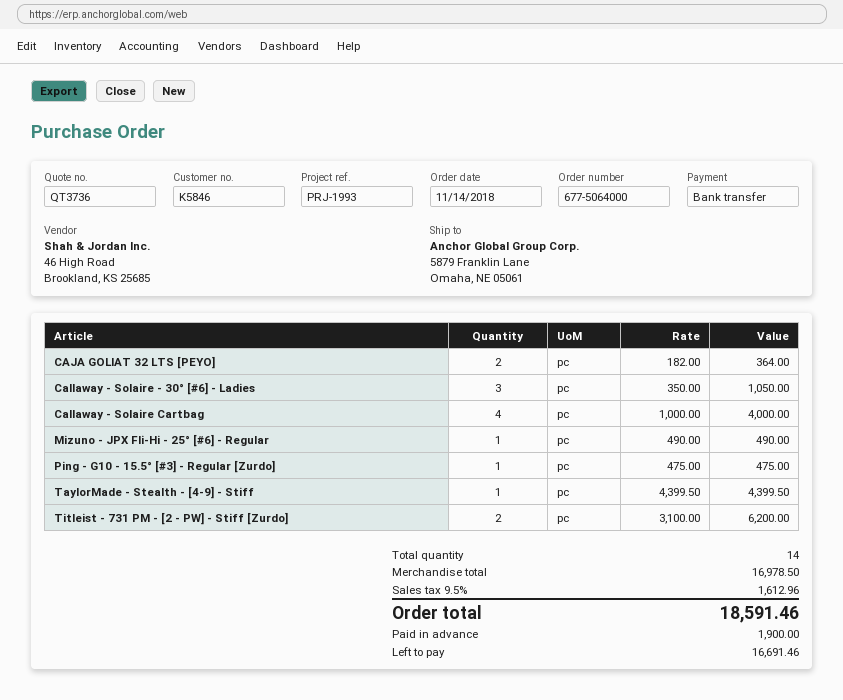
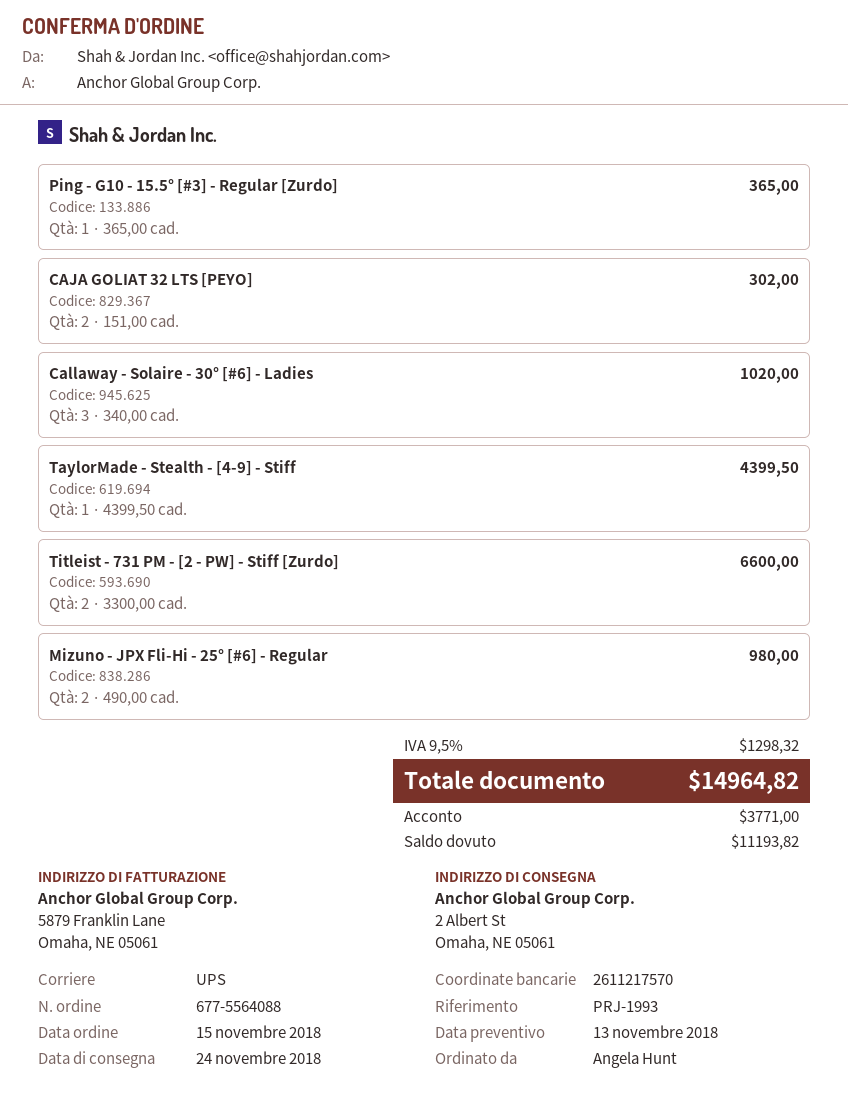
order number: 677-5064000 -> 677-5564088
order date: 2018-11-14 -> 2018-11-15
ship to: 5879 Franklin Lane, Omaha, NE 05061 -> 2 Albert St, Omaha, NE 05061
CAJA GOLIAT 32 LTS [PEYO]: 2 x 182.00 = 364.00 -> 2 x 151.00 = 302.00
Callaway - Solaire - 30° [#6] - Ladies: 3 x 350.00 = 1050.00 -> 3 x 340.00 = 1020.00
Callaway - Solaire Cartbag: 4 x 1000.00 = 4000.00 -> none
Mizuno - JPX Fli-Hi - 25° [#6] - Regular: 1 x 490.00 = 490.00 -> 2 x 490.00 = 980.00
Ping - G10 - 15.5° [#3] - Regular [Zurdo]: 1 x 475.00 = 475.00 -> 1 x 365.00 = 365.00
Titleist - 731 PM - [2 - PW] - Stiff [Zurdo]: 2 x 3100.00 = 6200.00 -> 2 x 3300.00 = 6600.00
tax: 9.5% = 1612.96 -> 9.5% = 1298.32
total: 18591.46 -> 14964.82
deposit: 1900.00 -> 3771.00
balance: 16691.46 -> 11193.82

